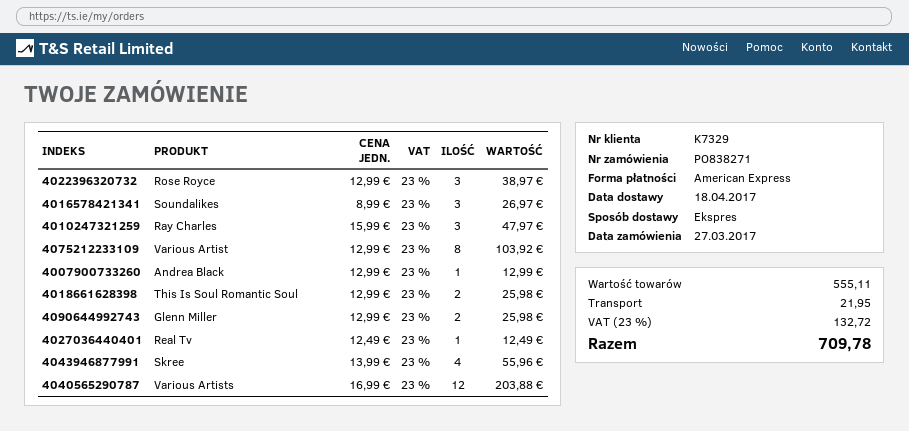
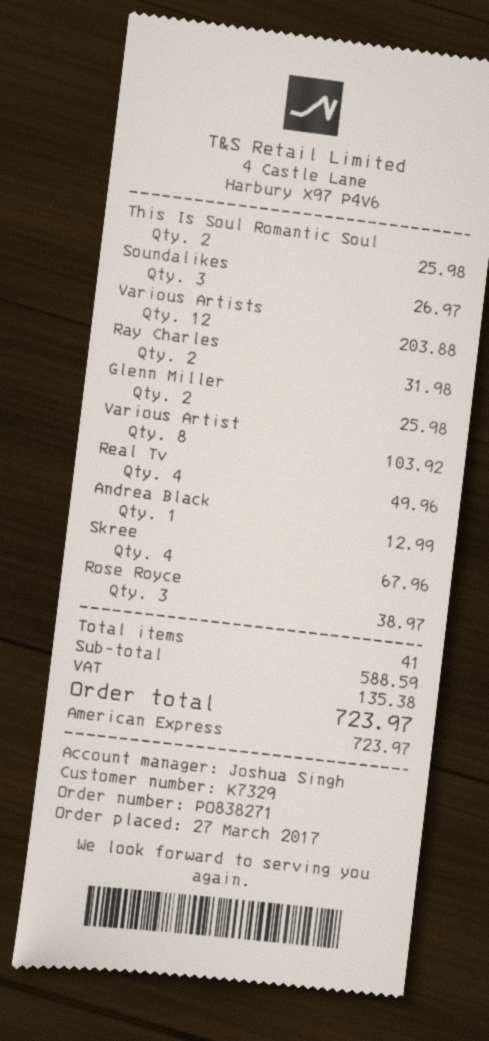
Ray Charles: 3 for 47.97 -> 2 for 31.98
Real Tv: 1 for 12.49 -> 4 for 49.96
Skree: 4 for 55.96 -> 4 for 67.96
subtotal: 555.11 -> 588.59
shipping: 21.95 -> none
tax: 132.72 -> 135.38
total: 709.78 -> 723.97

